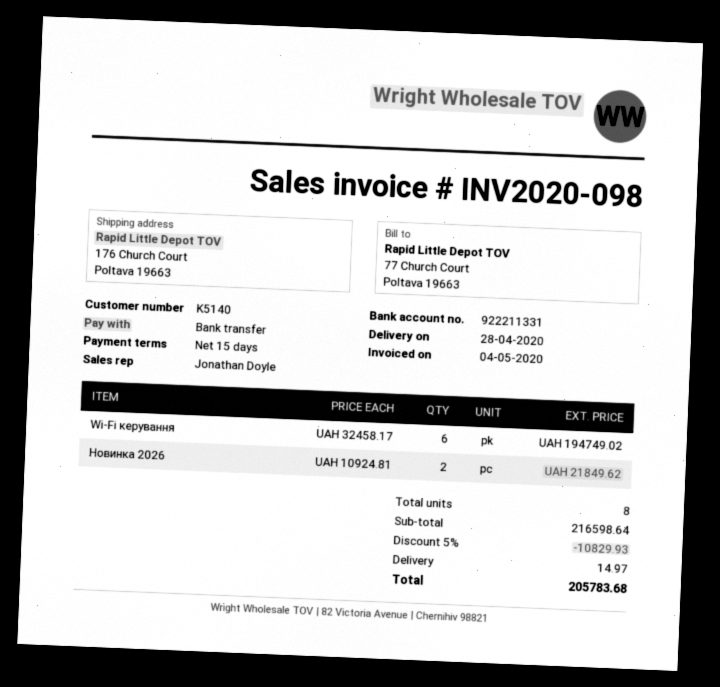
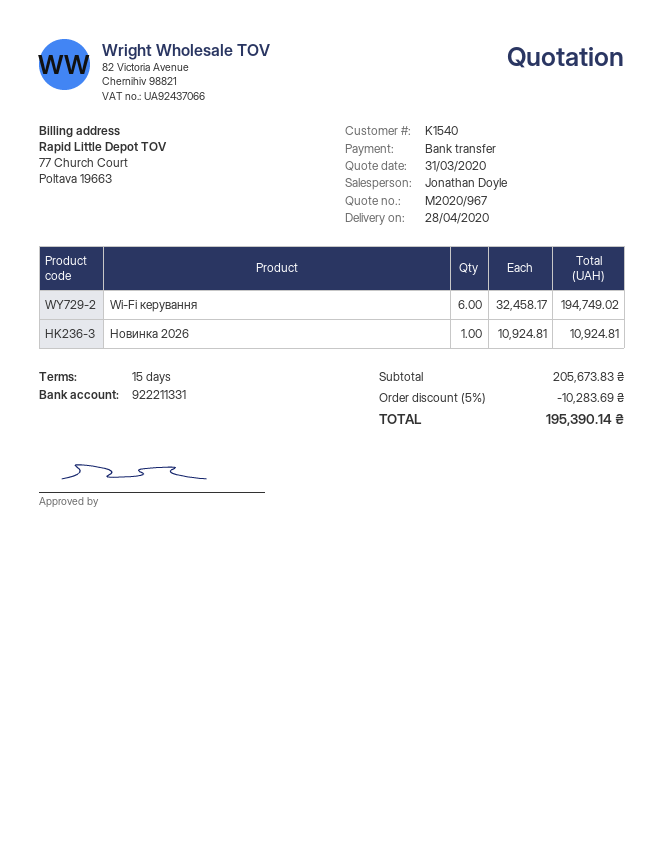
customer number: K5140 -> K1540
Новинка 2026: 2 x 10924.81 = 21849.62 -> 1 x 10924.81 = 10924.81
subtotal: 216598.64 -> 205673.83
discount: 5% = 10829.93 -> 5% = 10283.69
shipping: 14.97 -> none
total: 205783.68 -> 195390.14

